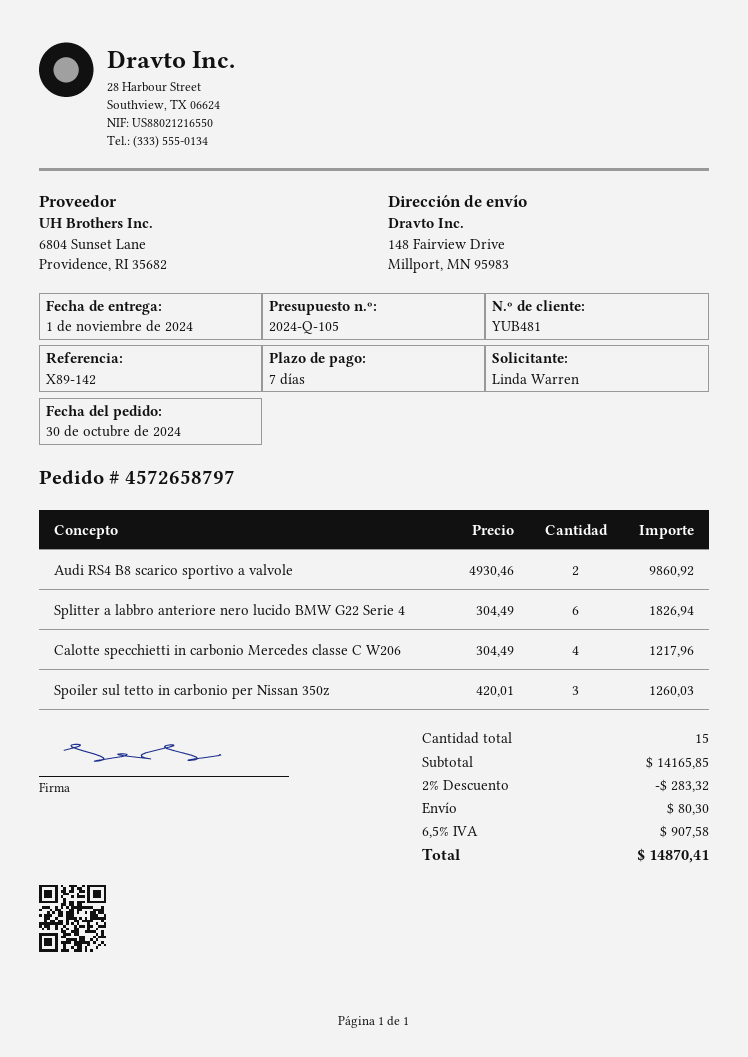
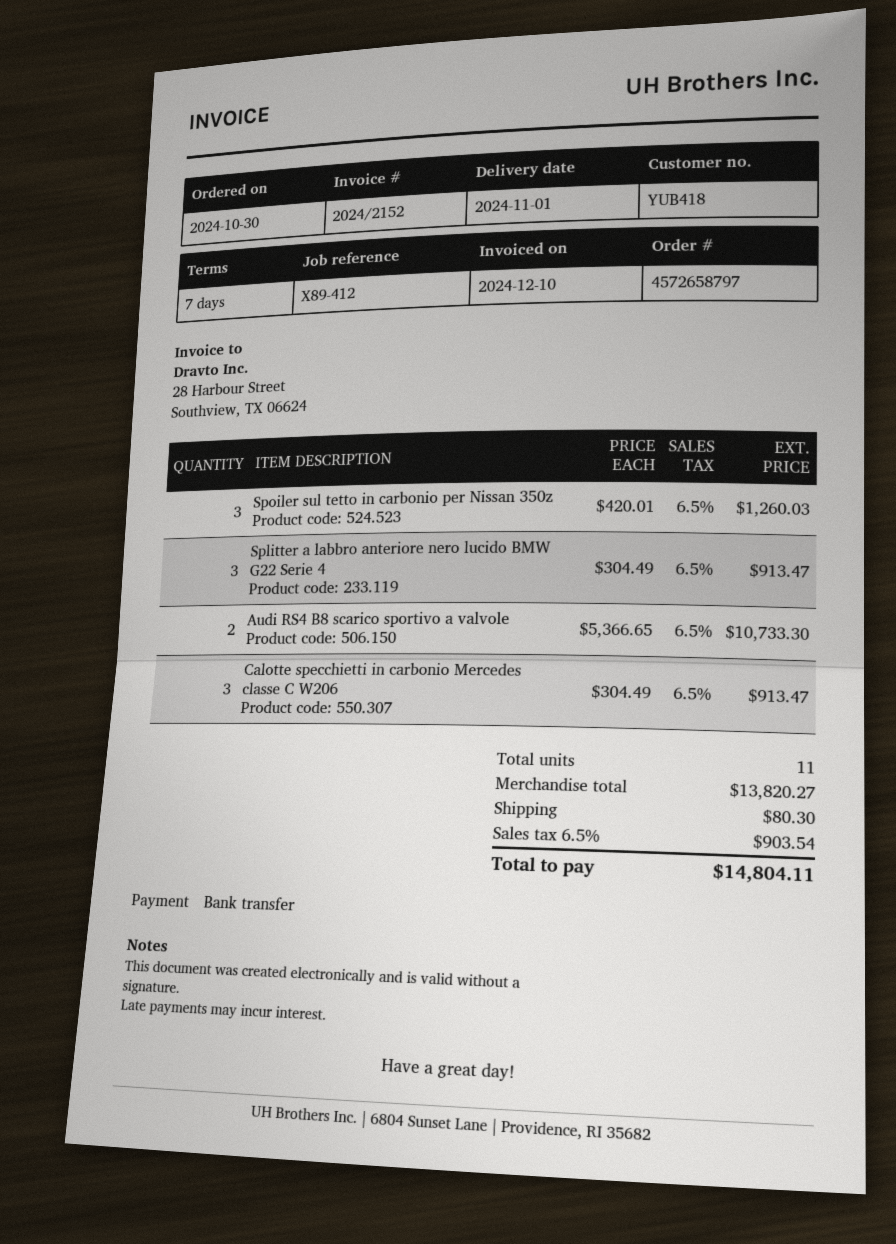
customer number: YUB481 -> YUB418
reference: X89-142 -> X89-412
Audi RS4 B8 scarico sportivo a valvole: 2 x 4930.46 = 9860.92 -> 2 x 5366.65 = 10733.30
Splitter a labbro anteriore nero lucido BMW G22 Serie 4: 6 x 304.49 = 1826.94 -> 3 x 304.49 = 913.47
Calotte specchietti in carbonio Mercedes classe C W206: 4 x 304.49 = 1217.96 -> 3 x 304.49 = 913.47
total quantity: 15 -> 11
subtotal: 14165.85 -> 13820.27
discount: 2% = 283.32 -> none
tax: 6.5% = 907.58 -> 6.5% = 903.54
total: 14870.41 -> 14804.11

